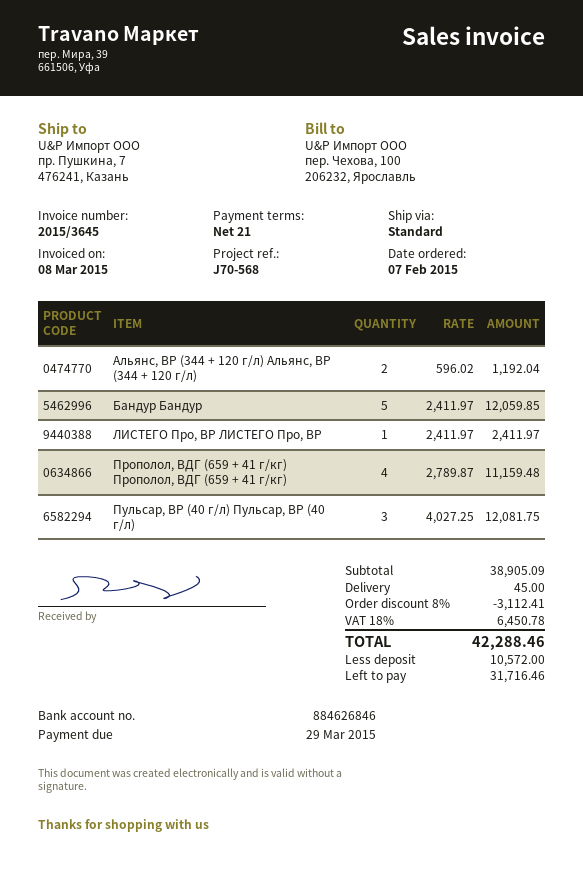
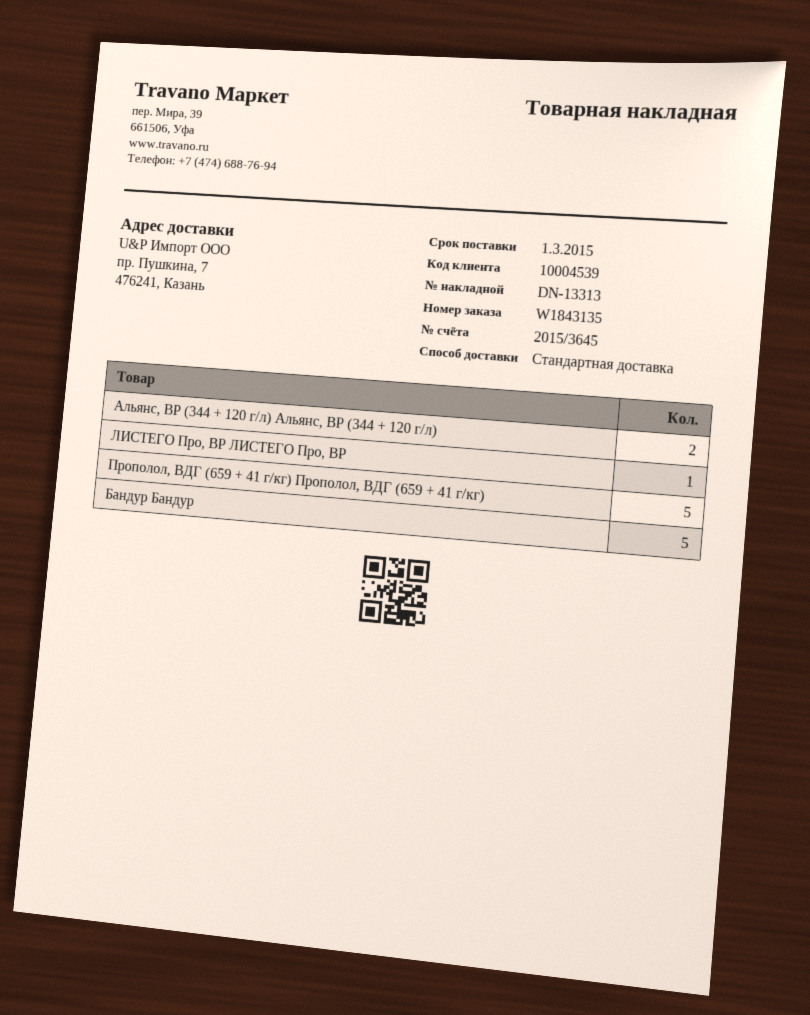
Прополол, ВДГ (659 + 41 г/кг) Прополол, ВДГ (659 + 41 г/кг): 4 -> 5
Пульсар, ВР (40 г/л) Пульсар, ВР (40 г/л): 3 -> none

